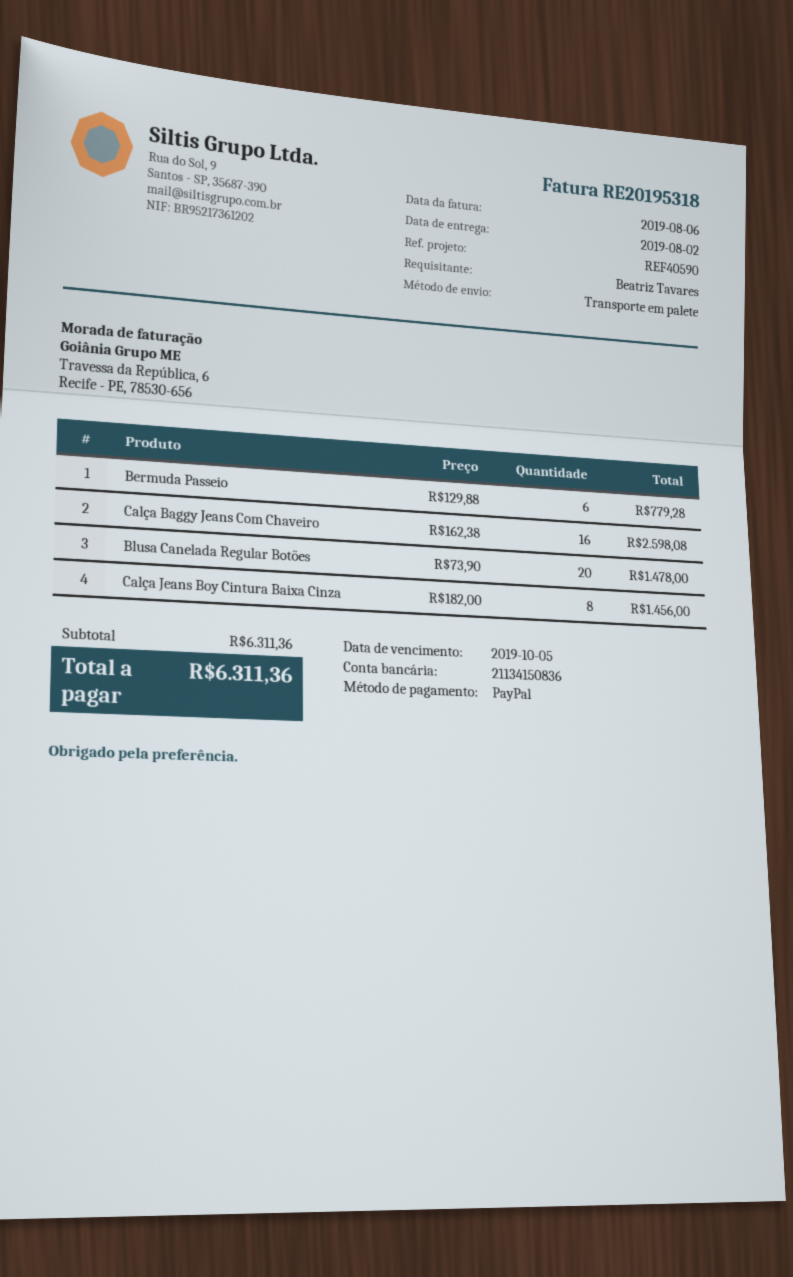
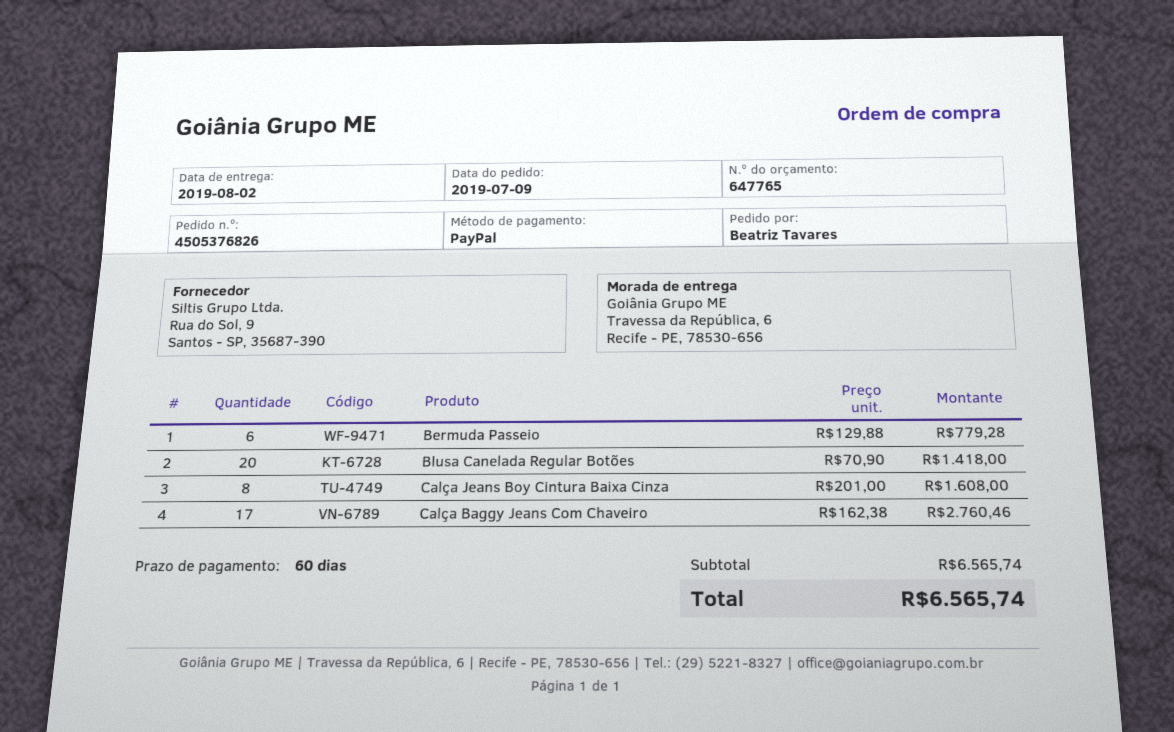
Calça Baggy Jeans Com Chaveiro: 16 x 162.38 = 2598.08 -> 17 x 162.38 = 2760.46
Blusa Canelada Regular Botões: 20 x 73.90 = 1478.00 -> 20 x 70.90 = 1418.00
Calça Jeans Boy Cintura Baixa Cinza: 8 x 182.00 = 1456.00 -> 8 x 201.00 = 1608.00
subtotal: 6311.36 -> 6565.74
total: 6311.36 -> 6565.74

